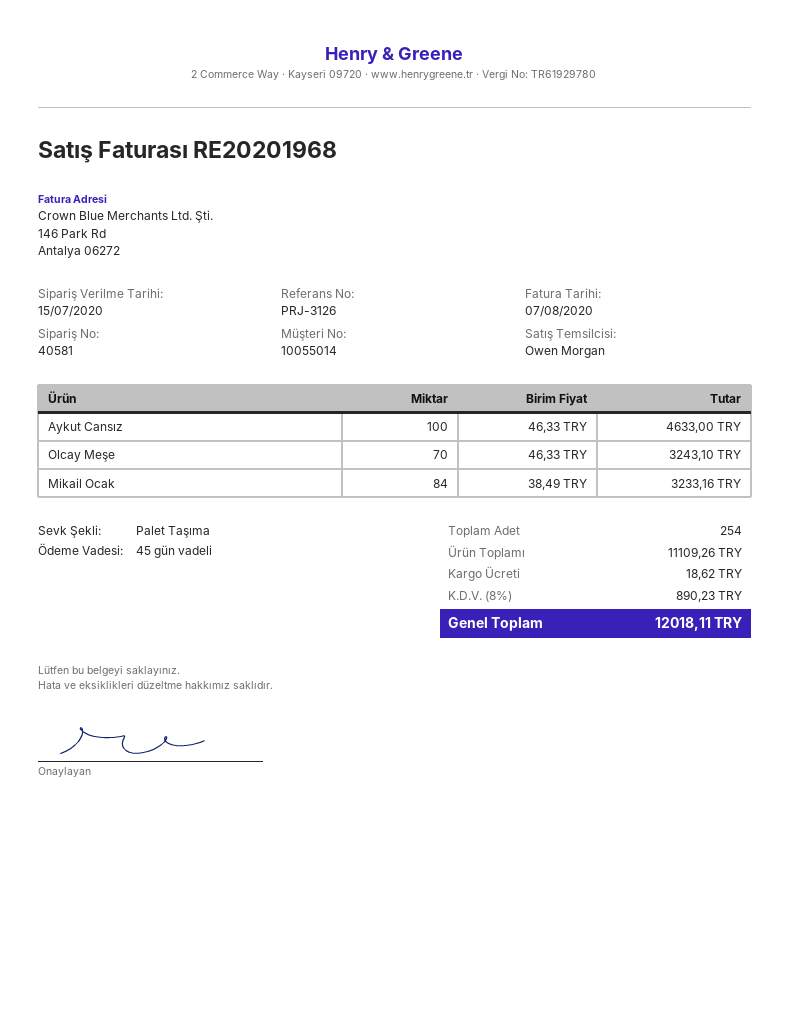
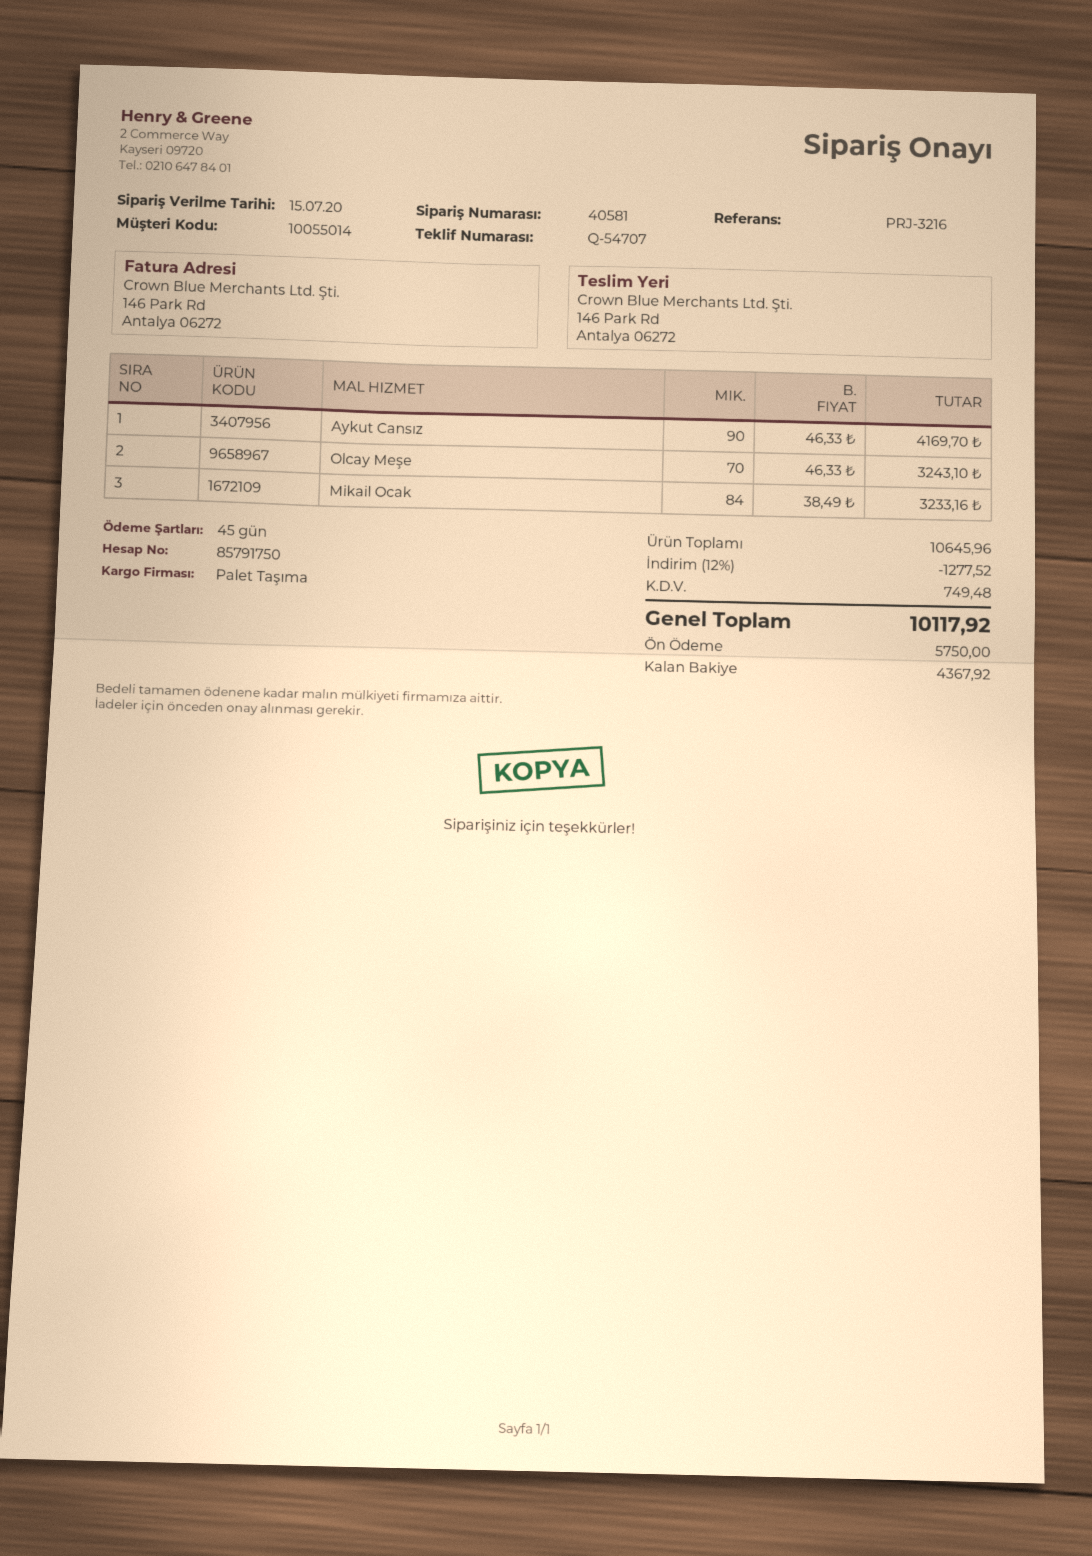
reference: PRJ-3126 -> PRJ-3216
Aykut Cansız: 100 x 46.33 = 4633.00 -> 90 x 46.33 = 4169.70
subtotal: 11109.26 -> 10645.96
discount: none -> 12% = 1277.52
shipping: 18.62 -> none
tax: 890.23 -> 749.48
total: 12018.11 -> 10117.92

